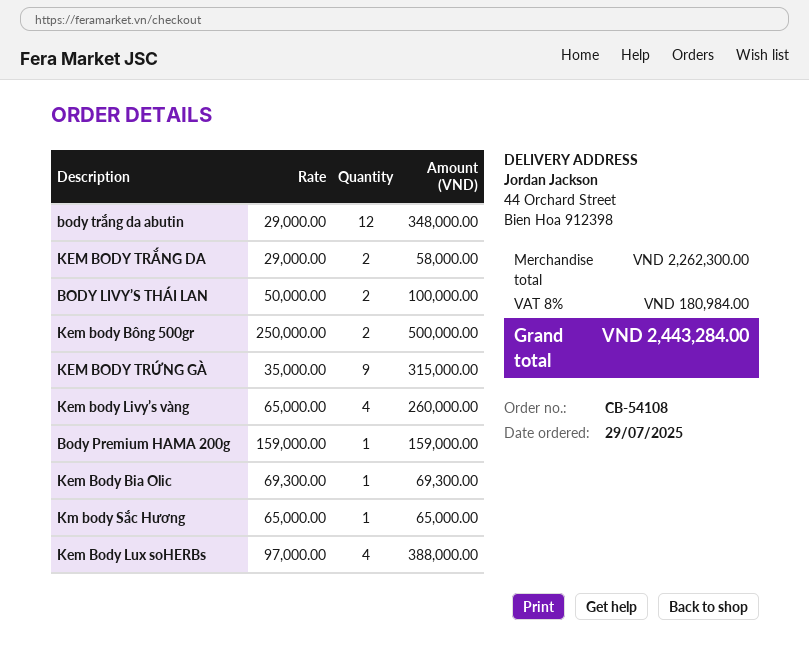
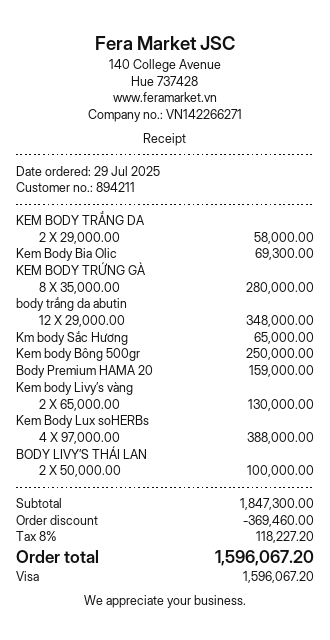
Kem body Bông 500gr: 2 x 250000.00 = 500000.00 -> 1 x 250000.00 = 250000.00
KEM BODY TRỨNG GÀ: 9 x 35000.00 = 315000.00 -> 8 x 35000.00 = 280000.00
Kem body Livy’s vàng: 4 x 65000.00 = 260000.00 -> 2 x 65000.00 = 130000.00
subtotal: 2262300.00 -> 1847300.00
discount: none -> 369460.00
tax: 8% = 180984.00 -> 8% = 118227.20
total: 2443284.00 -> 1596067.20

